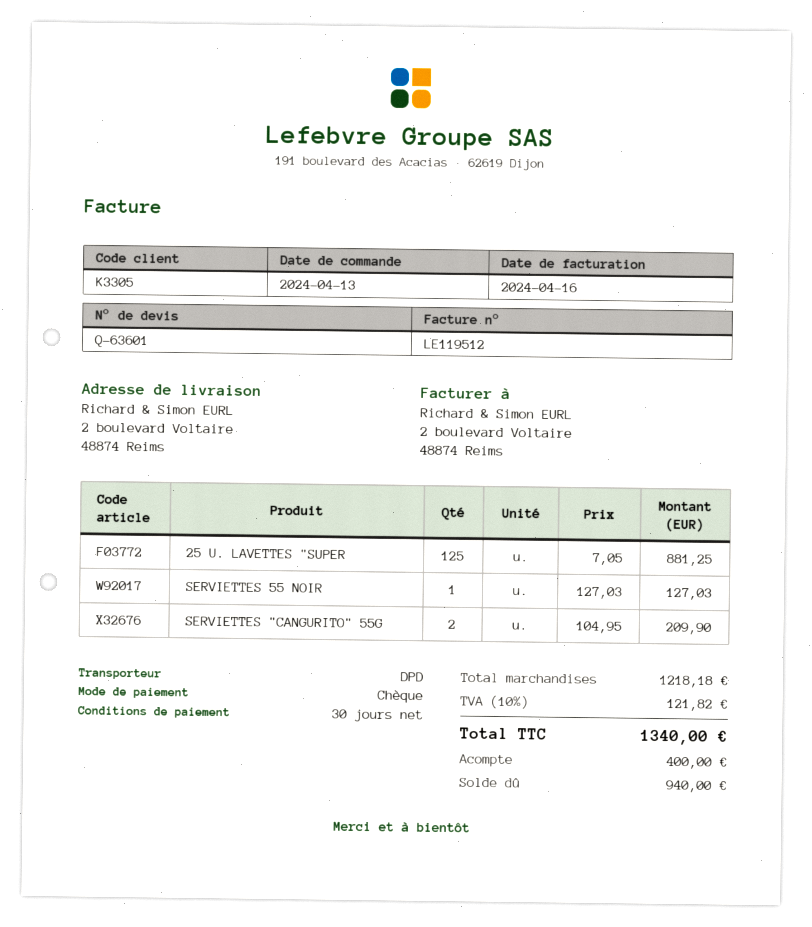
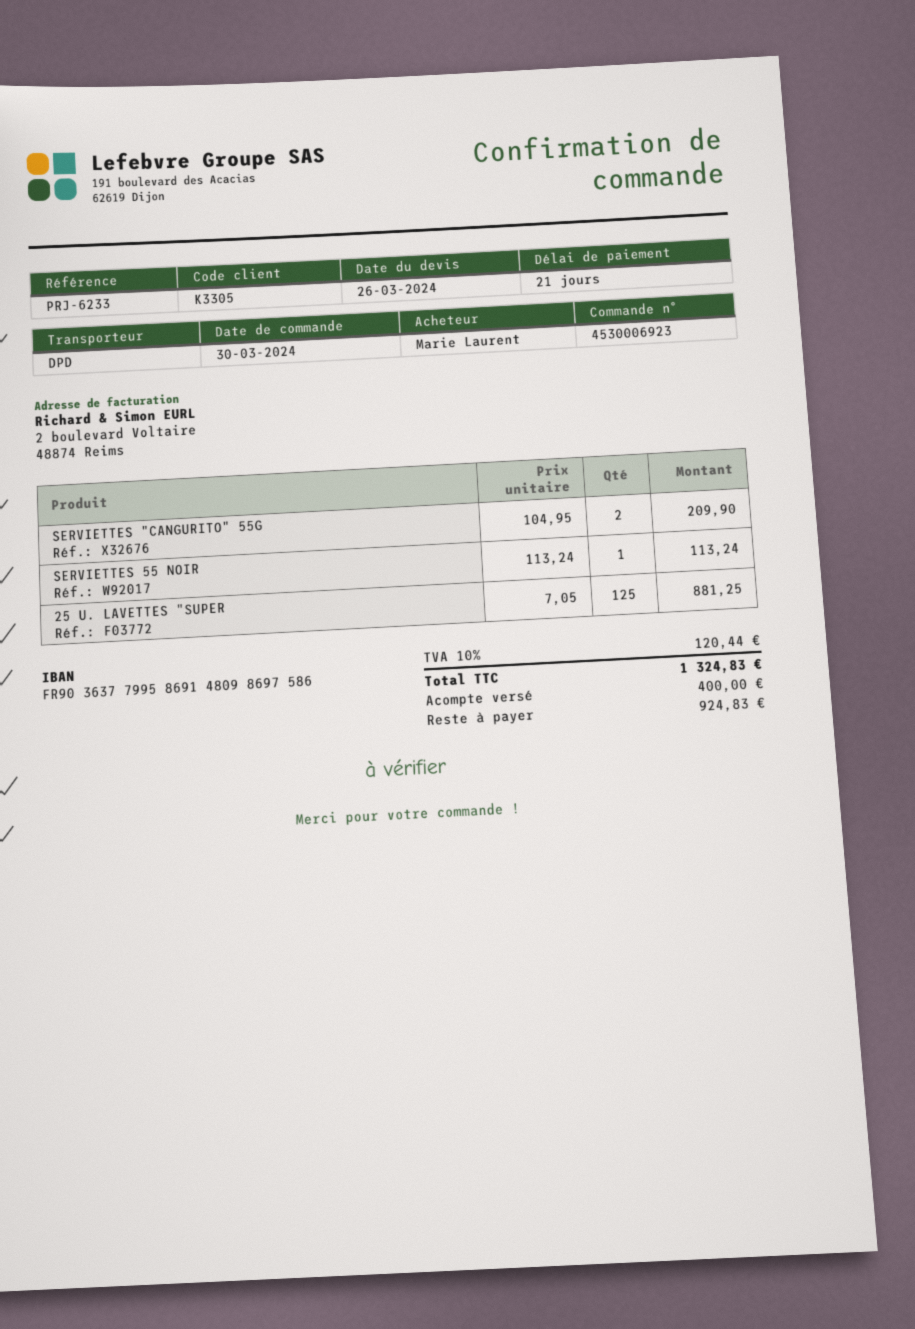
order date: 2024-04-13 -> 2024-03-30
payment terms: 30 days -> 21 days
SERVIETTES 55 NOIR: 1 x 127.03 = 127.03 -> 1 x 113.24 = 113.24
tax: 10% = 121.82 -> 10% = 120.44
total: 1340.00 -> 1324.83
balance: 940.00 -> 924.83

